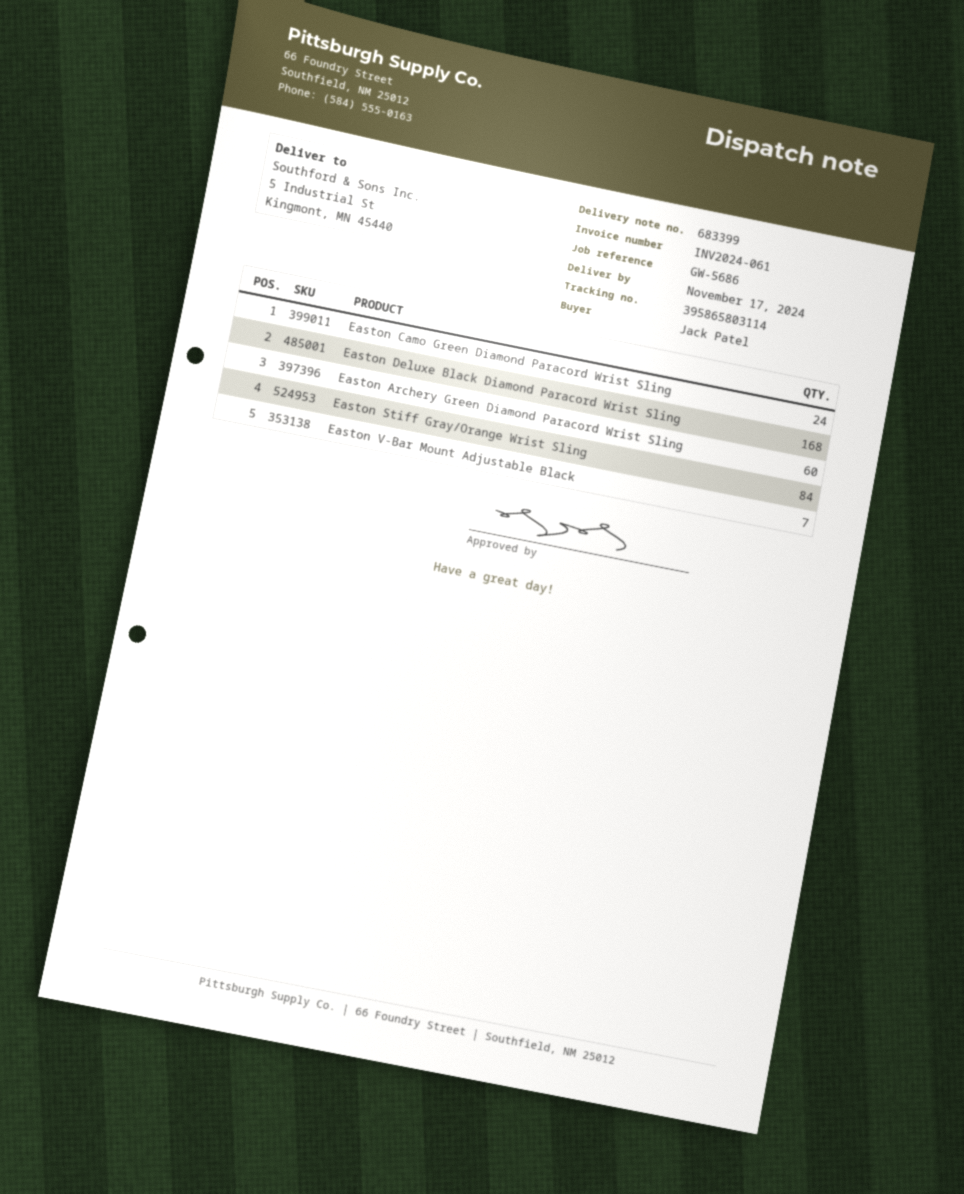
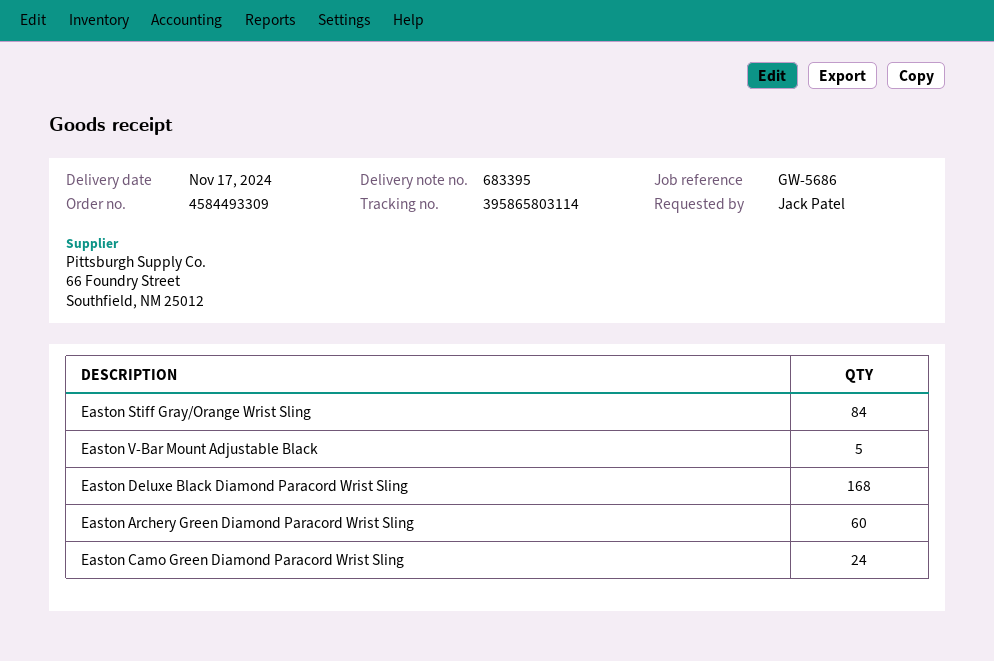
delivery note number: 683399 -> 683395
Easton V-Bar Mount Adjustable Black: 7 -> 5

